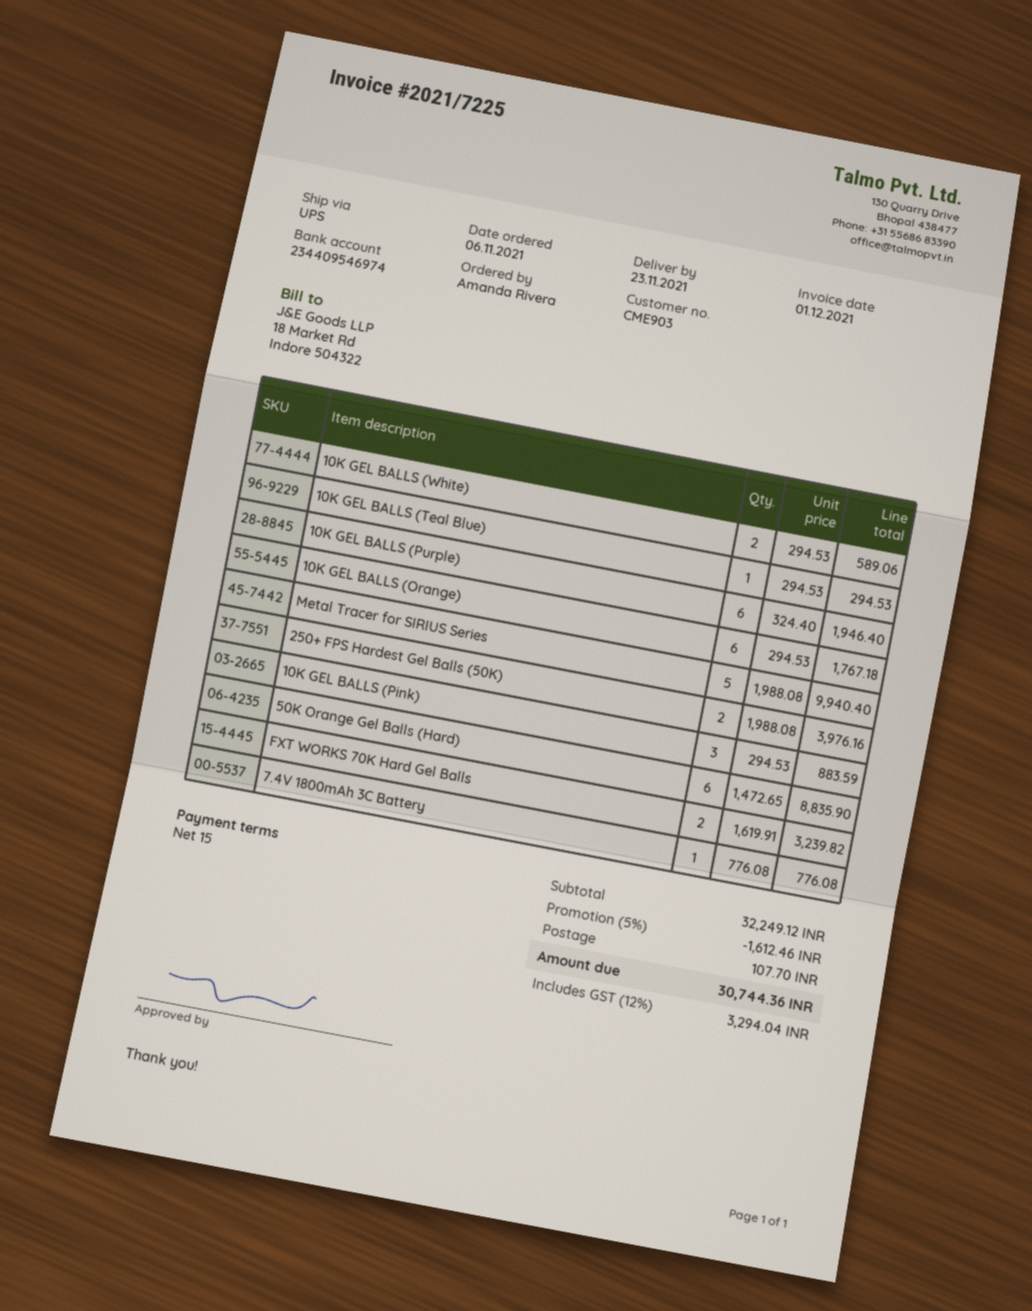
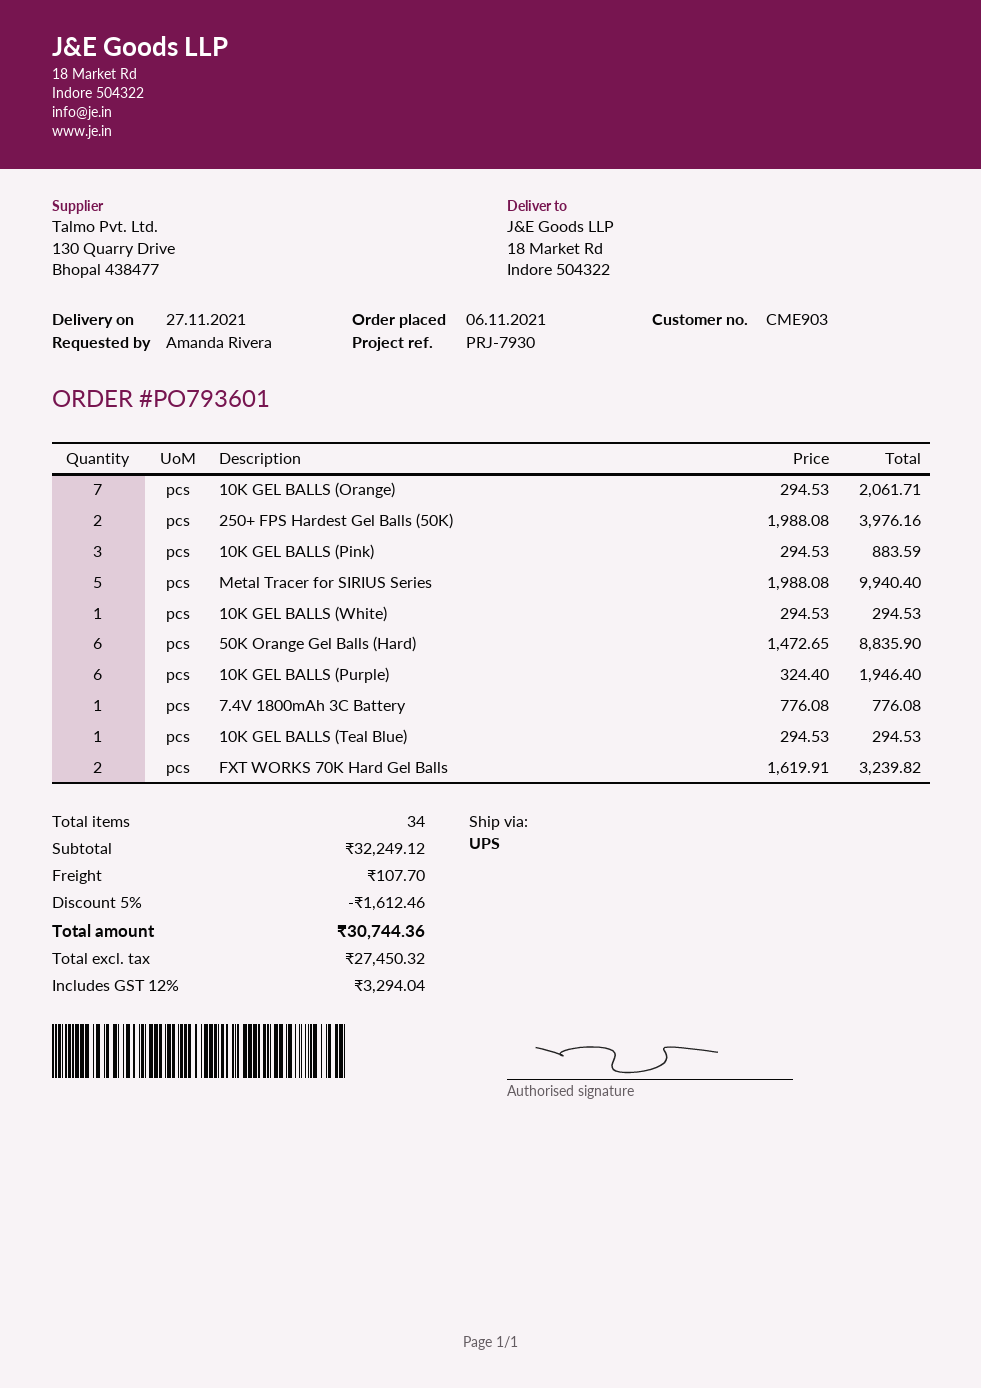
delivery date: 2021-11-23 -> 2021-11-27
10K GEL BALLS (White): 2 x 294.53 = 589.06 -> 1 x 294.53 = 294.53
10K GEL BALLS (Orange): 6 x 294.53 = 1767.18 -> 7 x 294.53 = 2061.71

